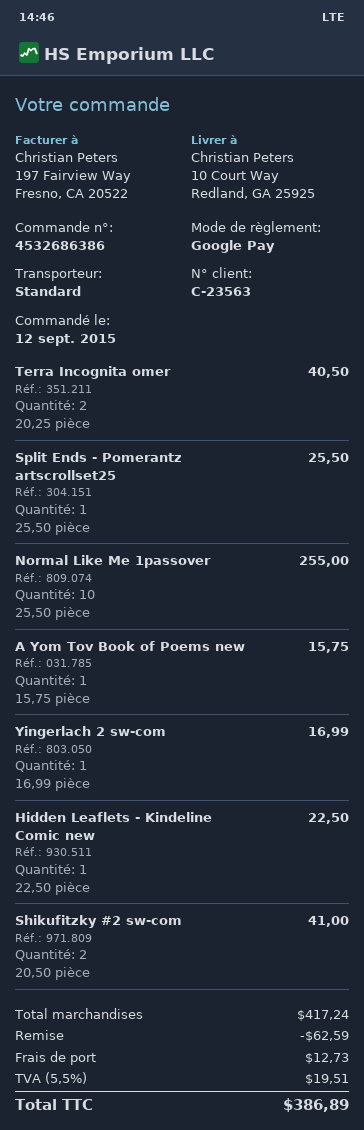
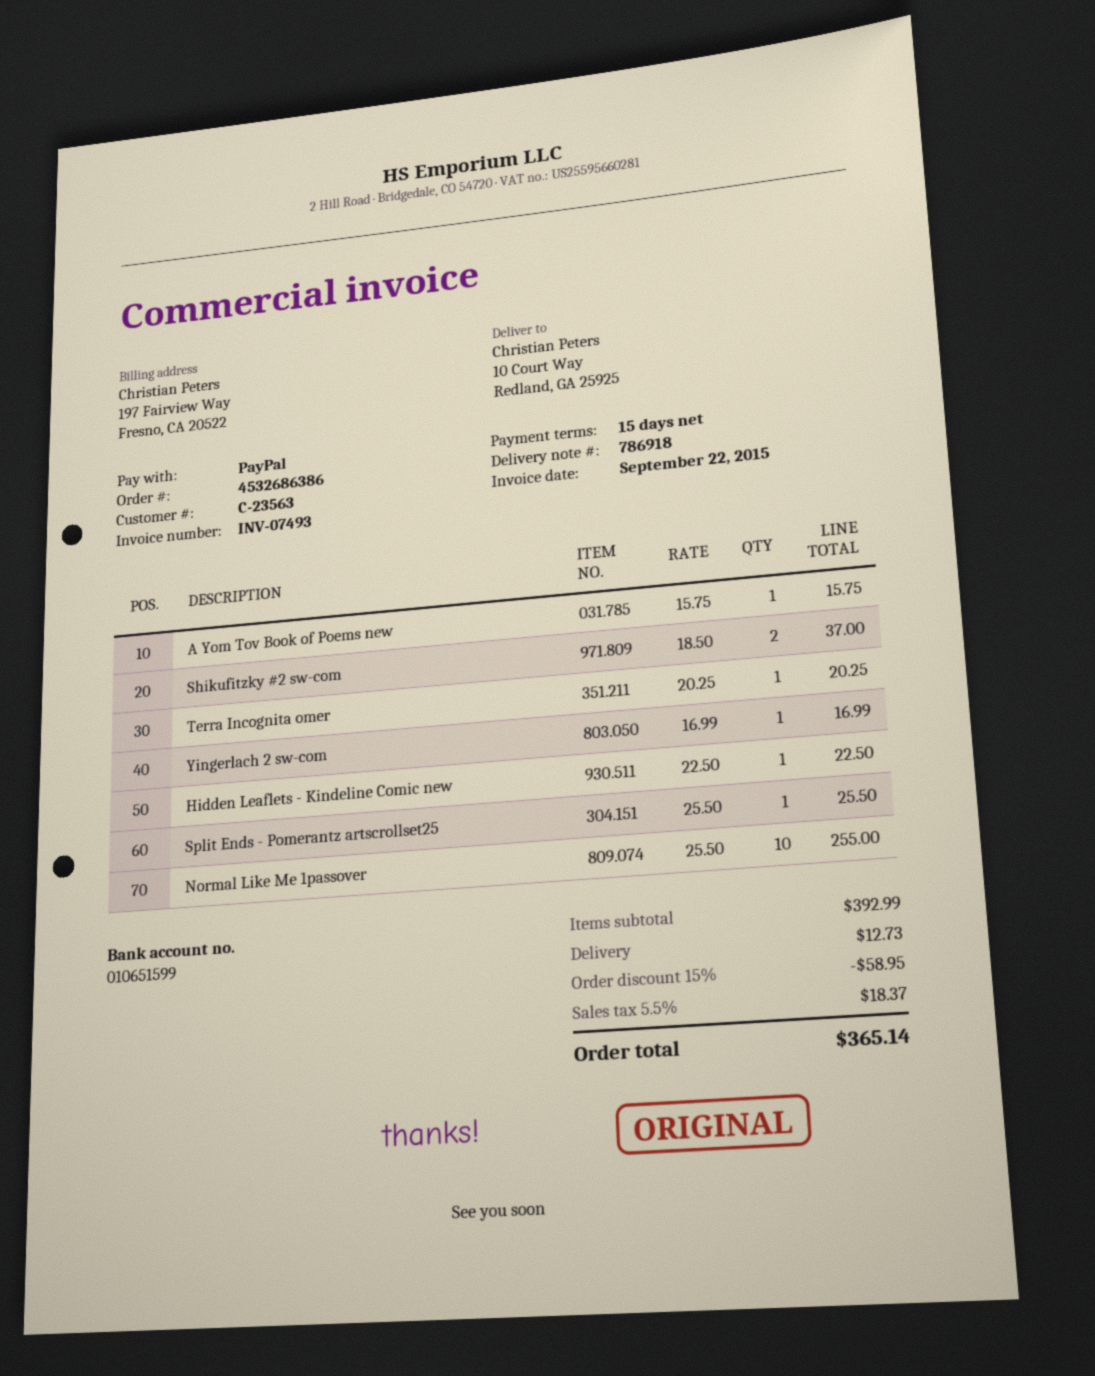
payment method: Google Pay -> PayPal
Terra Incognita omer: 2 x 20.25 = 40.50 -> 1 x 20.25 = 20.25
Shikufitzky #2 sw-com: 2 x 20.50 = 41.00 -> 2 x 18.50 = 37.00
subtotal: 417.24 -> 392.99
discount: 62.59 -> 58.95
tax: 5.5% = 19.51 -> 5.5% = 18.37
total: 386.89 -> 365.14

